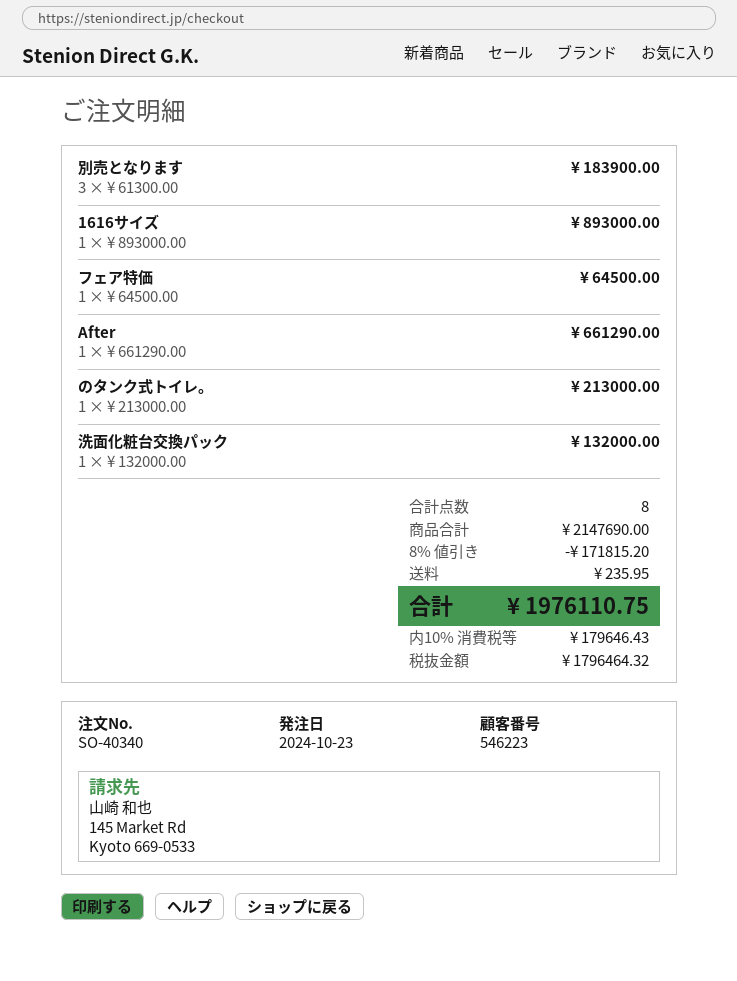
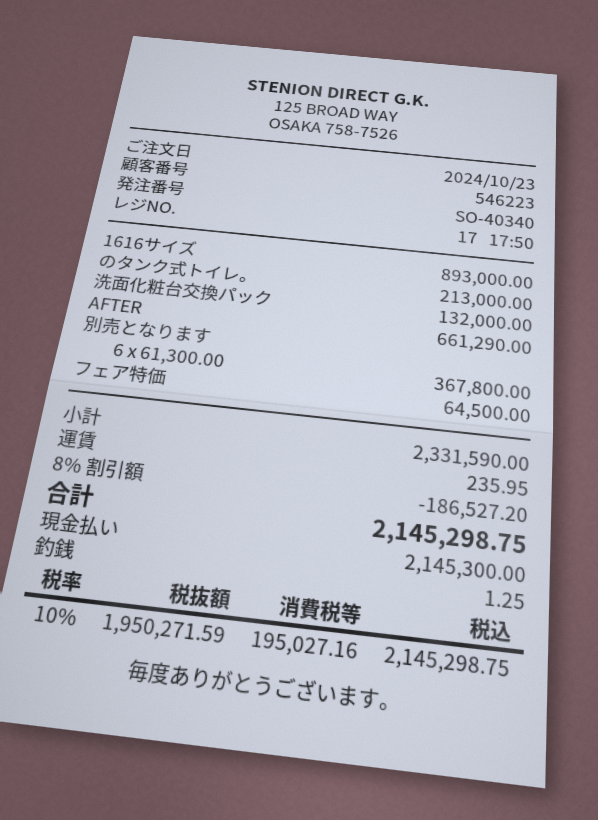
別売となります: 3 x 61300.00 = 183900.00 -> 6 x 61300.00 = 367800.00
subtotal: 2147690.00 -> 2331590.00
discount: 8% = 171815.20 -> 8% = 186527.20
net: 1796464.32 -> 1950271.59
tax: 10% = 179646.43 -> 10% = 195027.16
total: 1976110.75 -> 2145298.75

